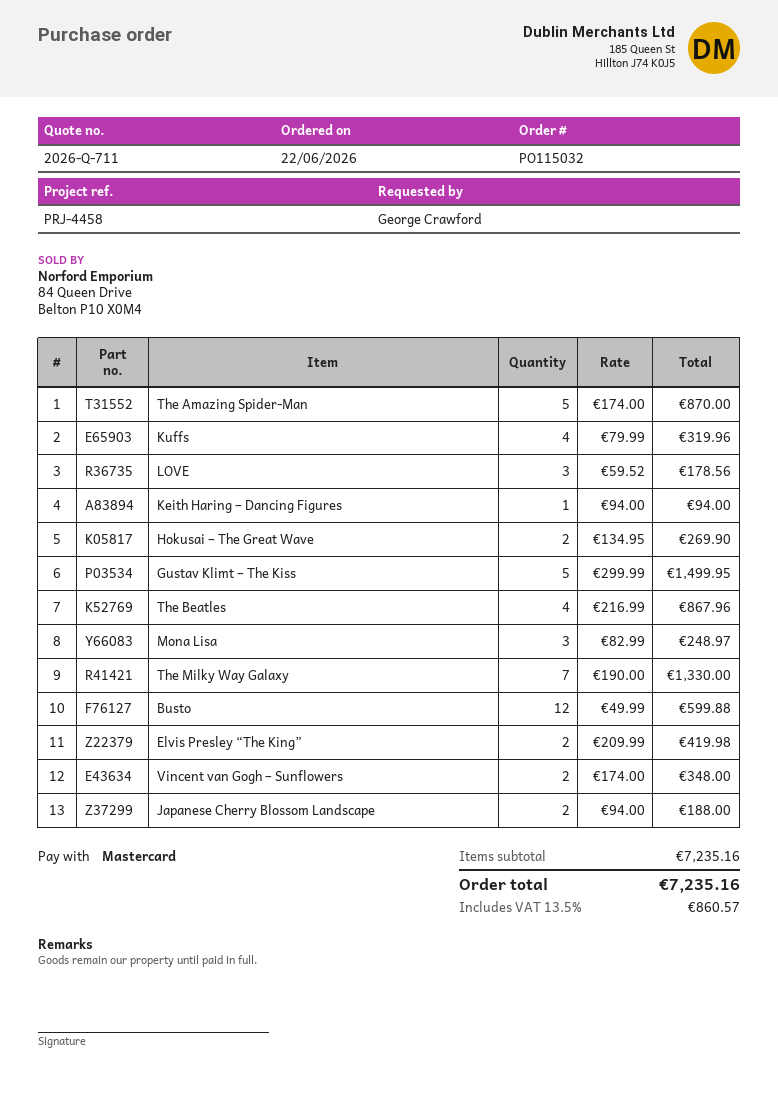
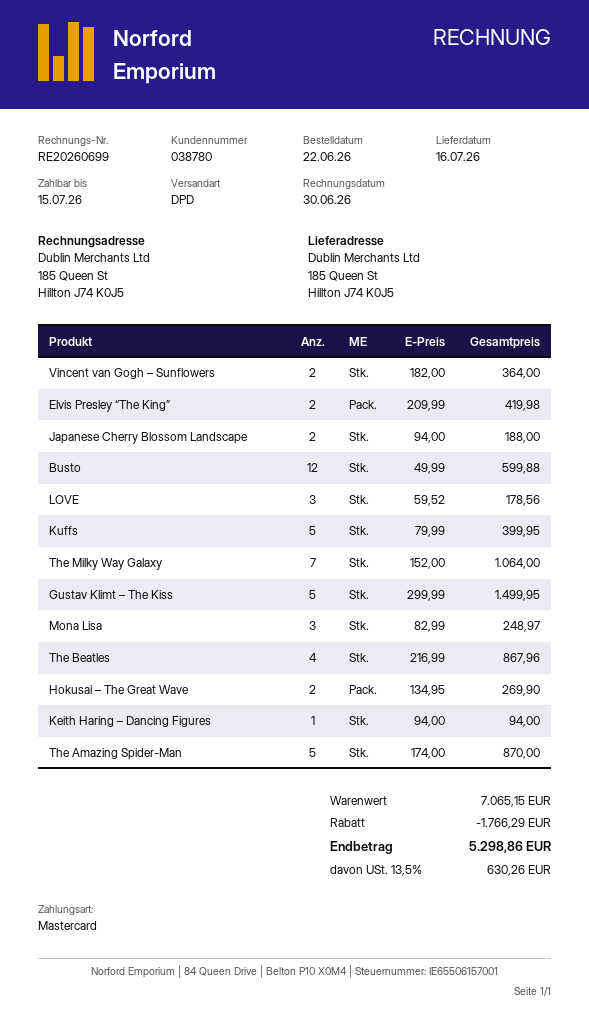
Kuffs: 4 x 79.99 = 319.96 -> 5 x 79.99 = 399.95
The Milky Way Galaxy: 7 x 190.00 = 1330.00 -> 7 x 152.00 = 1064.00
Vincent van Gogh – Sunflowers: 2 x 174.00 = 348.00 -> 2 x 182.00 = 364.00
subtotal: 7235.16 -> 7065.15
discount: none -> 1766.29
tax: 13.5% = 860.57 -> 13.5% = 630.26
total: 7235.16 -> 5298.86

